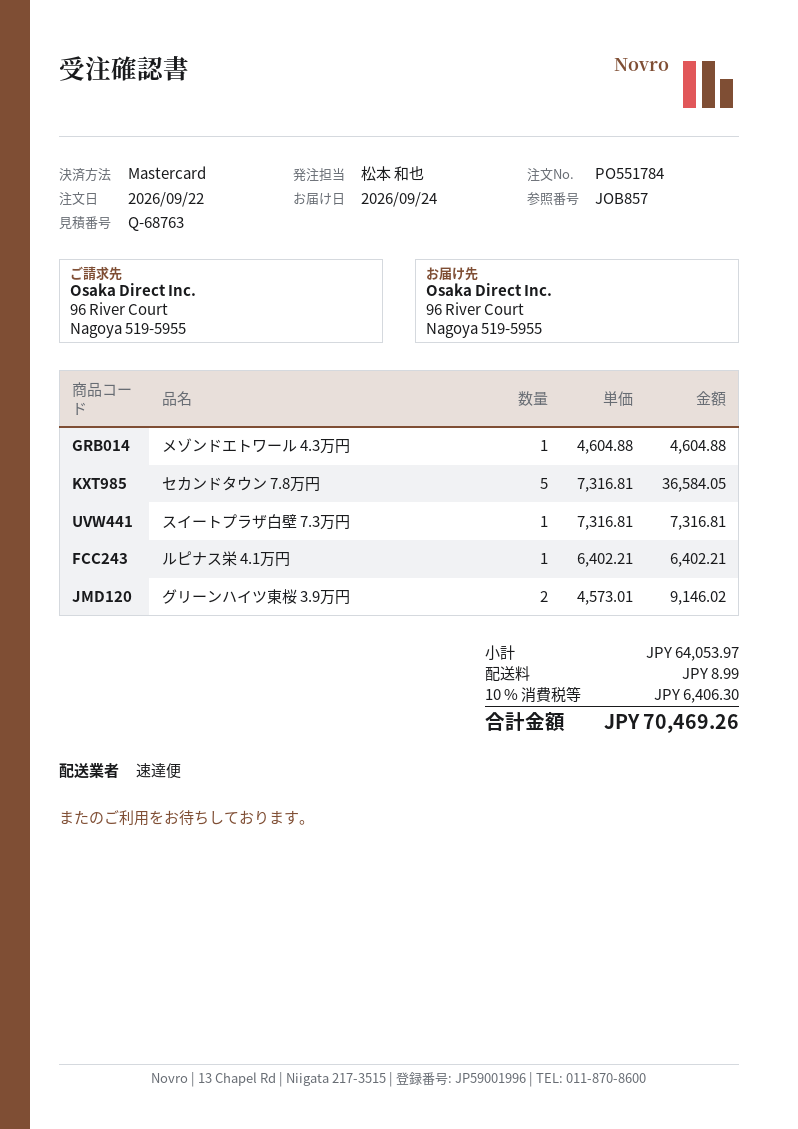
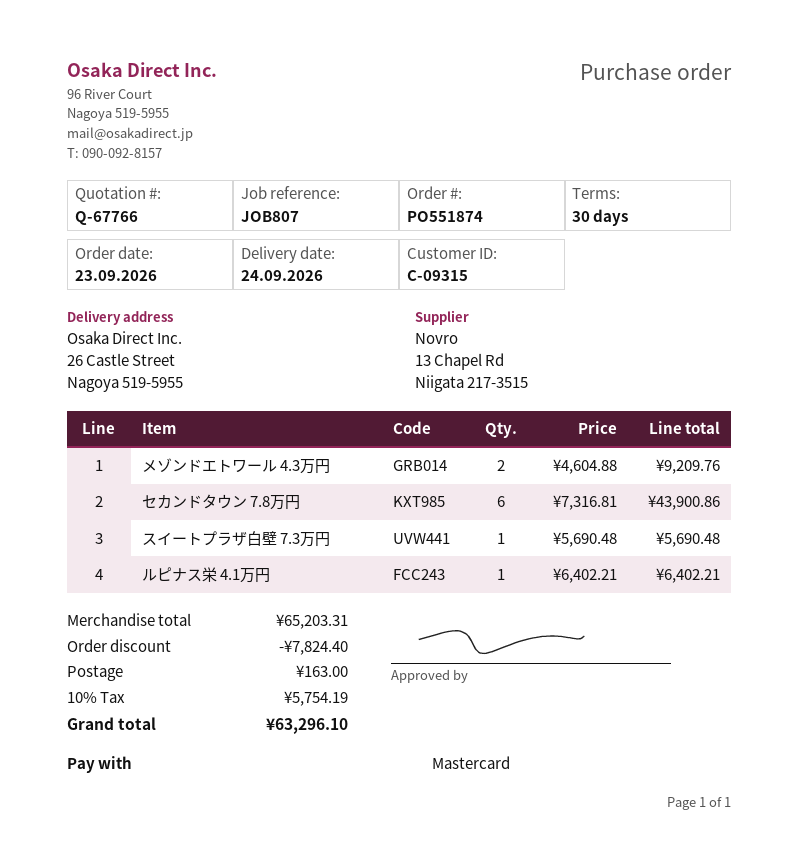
quote number: Q-68763 -> Q-67766
order number: PO551784 -> PO551874
order date: 2026-09-22 -> 2026-09-23
reference: JOB857 -> JOB807
ship to: 96 River Court, Nagoya 519-5955 -> 26 Castle Street, Nagoya 519-5955
メゾンドエトワール 4.3万円: 1 x 4604.88 = 4604.88 -> 2 x 4604.88 = 9209.76
セカンドタウン 7.8万円: 5 x 7316.81 = 36584.05 -> 6 x 7316.81 = 43900.86
スイートプラザ白壁 7.3万円: 1 x 7316.81 = 7316.81 -> 1 x 5690.48 = 5690.48
グリーンハイツ東桜 3.9万円: 2 x 4573.01 = 9146.02 -> none
subtotal: 64053.97 -> 65203.31
discount: none -> 7824.40
shipping: 8.99 -> 163.00
tax: 10% = 6406.30 -> 10% = 5754.19
total: 70469.26 -> 63296.10

